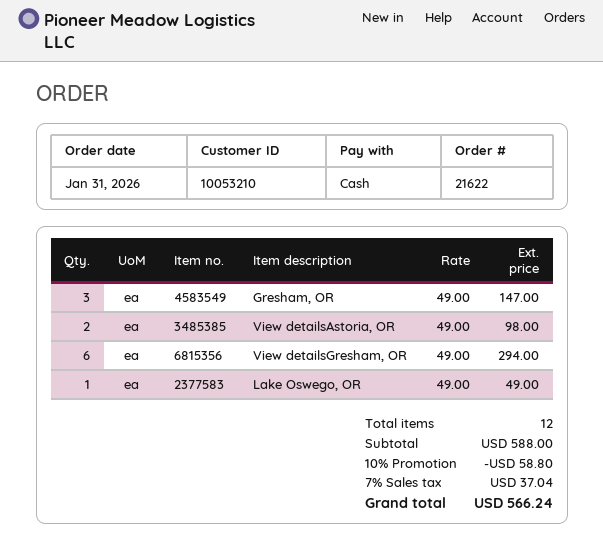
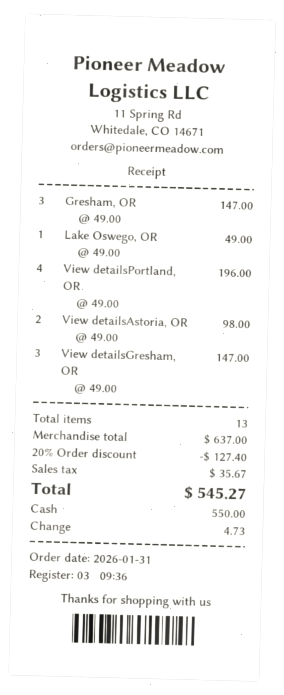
View detailsGresham, OR: 6 x 49.00 = 294.00 -> 3 x 49.00 = 147.00
View detailsPortland, OR: none -> 4 x 49.00 = 196.00
total quantity: 12 -> 13
subtotal: 588.00 -> 637.00
discount: 10% = 58.80 -> 20% = 127.40
tax: 37.04 -> 35.67
total: 566.24 -> 545.27

